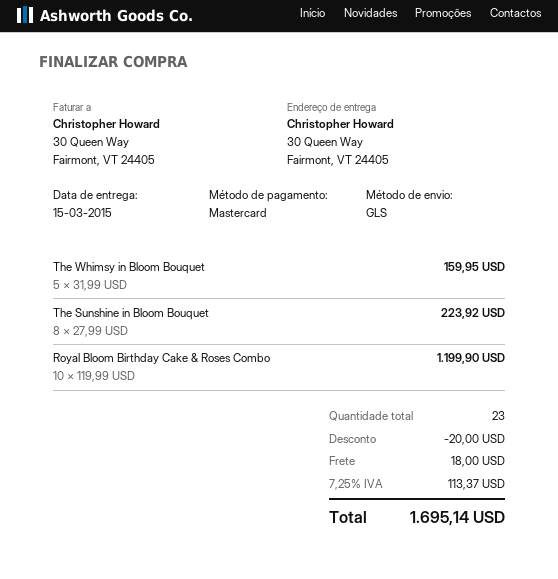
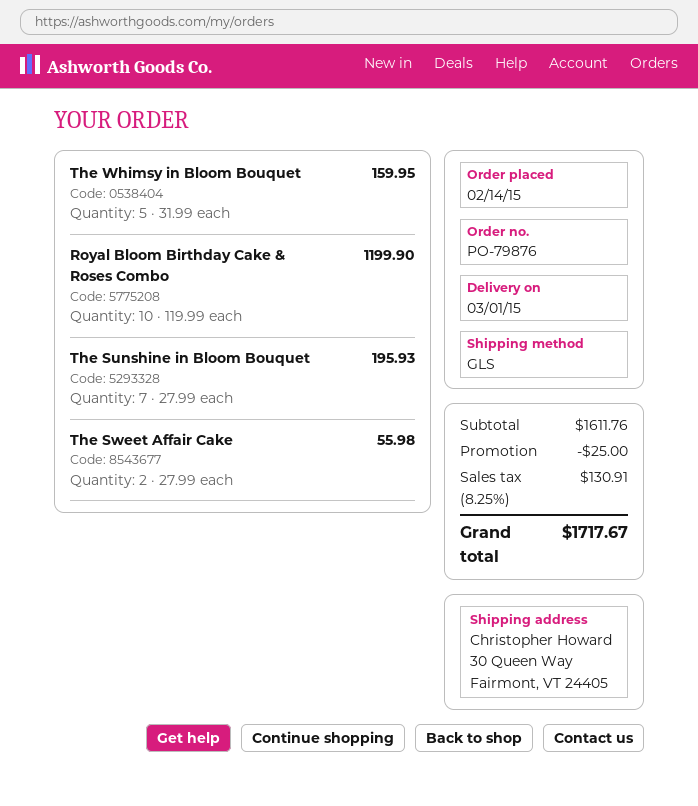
delivery date: 2015-03-15 -> 2015-03-01
The Sunshine in Bloom Bouquet: 8 x 27.99 = 223.92 -> 7 x 27.99 = 195.93
The Sweet Affair Cake: none -> 2 x 27.99 = 55.98
discount: 20.00 -> 25.00
shipping: 18.00 -> none
tax: 7.25% = 113.37 -> 8.25% = 130.91
total: 1695.14 -> 1717.67

